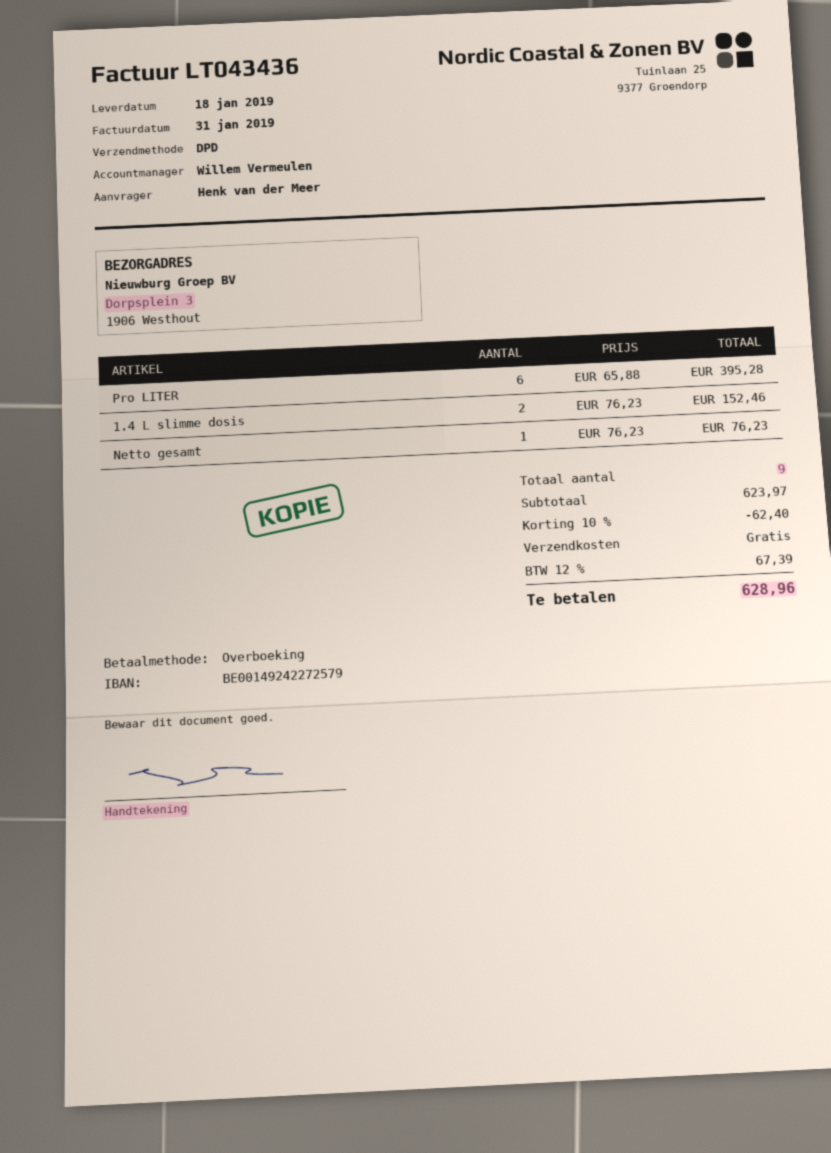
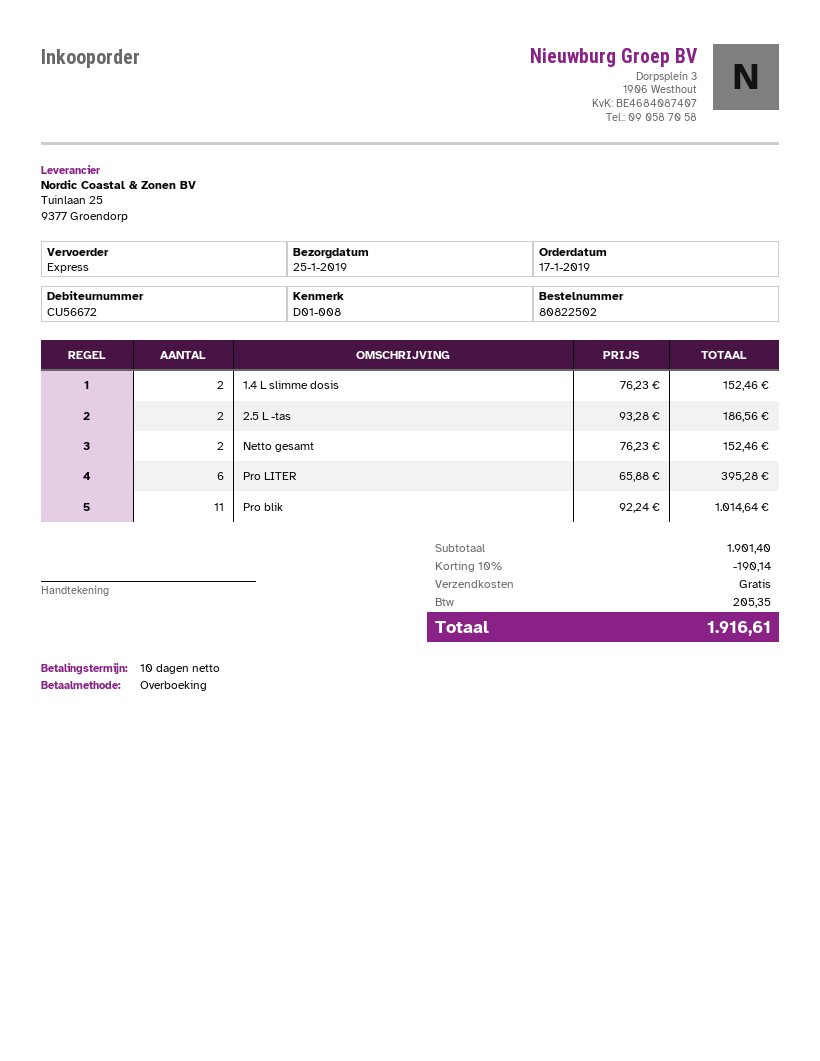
delivery date: 2019-01-18 -> 2019-01-25
shipping method: DPD -> express
Netto gesamt: 1 x 76.23 = 76.23 -> 2 x 76.23 = 152.46
2.5 L -tas: none -> 2 x 93.28 = 186.56
Pro blik: none -> 11 x 92.24 = 1014.64
subtotal: 623.97 -> 1901.40
discount: 10% = 62.40 -> 10% = 190.14
tax: 67.39 -> 205.35
total: 628.96 -> 1916.61

